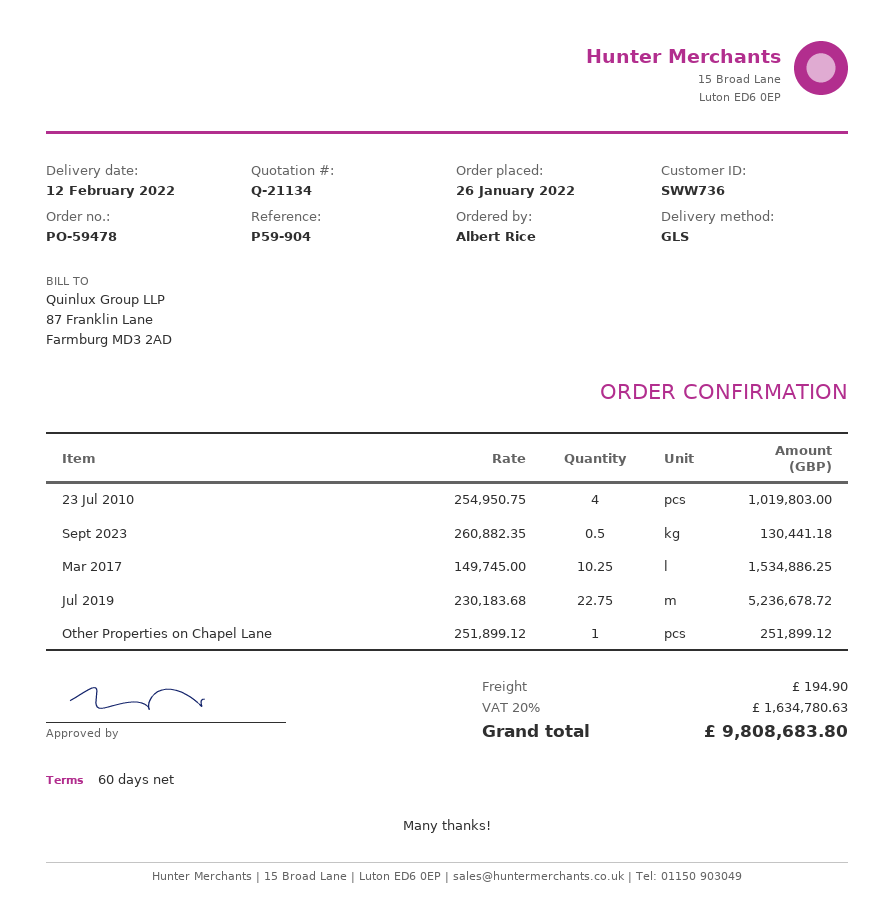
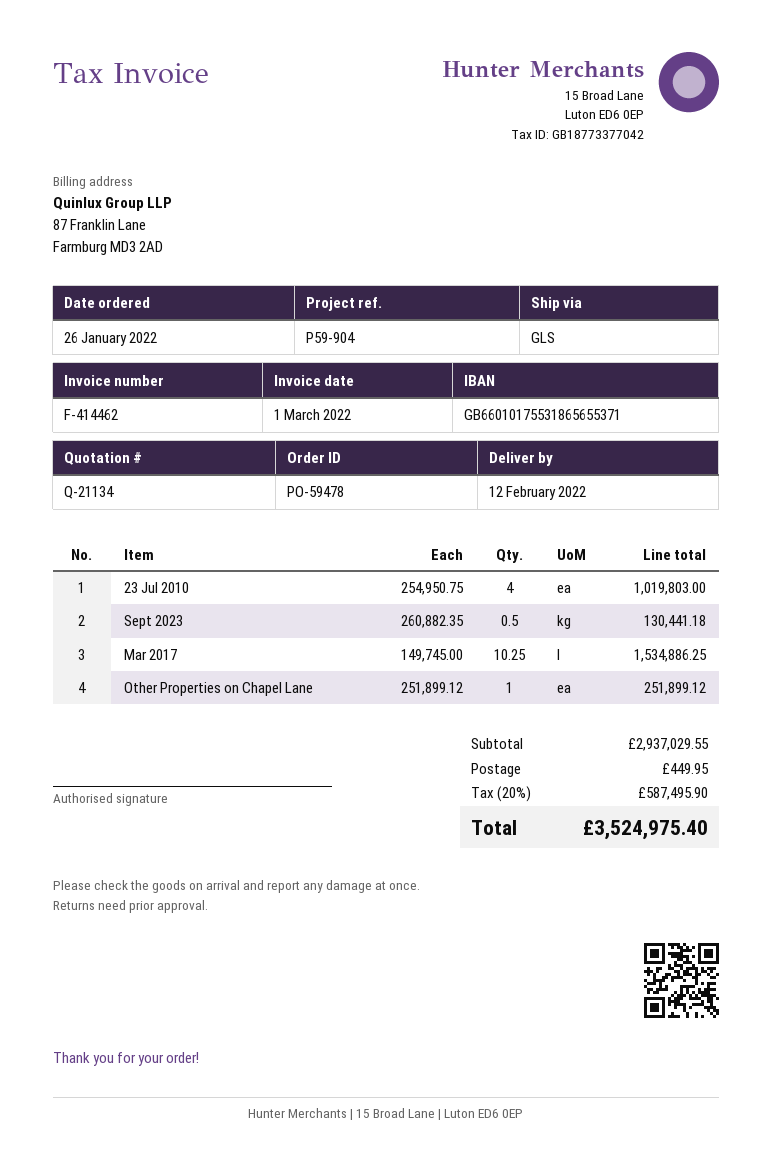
Jul 2019: 22.75 x 230183.68 = 5236678.72 -> none
shipping: 194.90 -> 449.95
tax: 20% = 1634780.63 -> 20% = 587495.90
total: 9808683.80 -> 3524975.40

